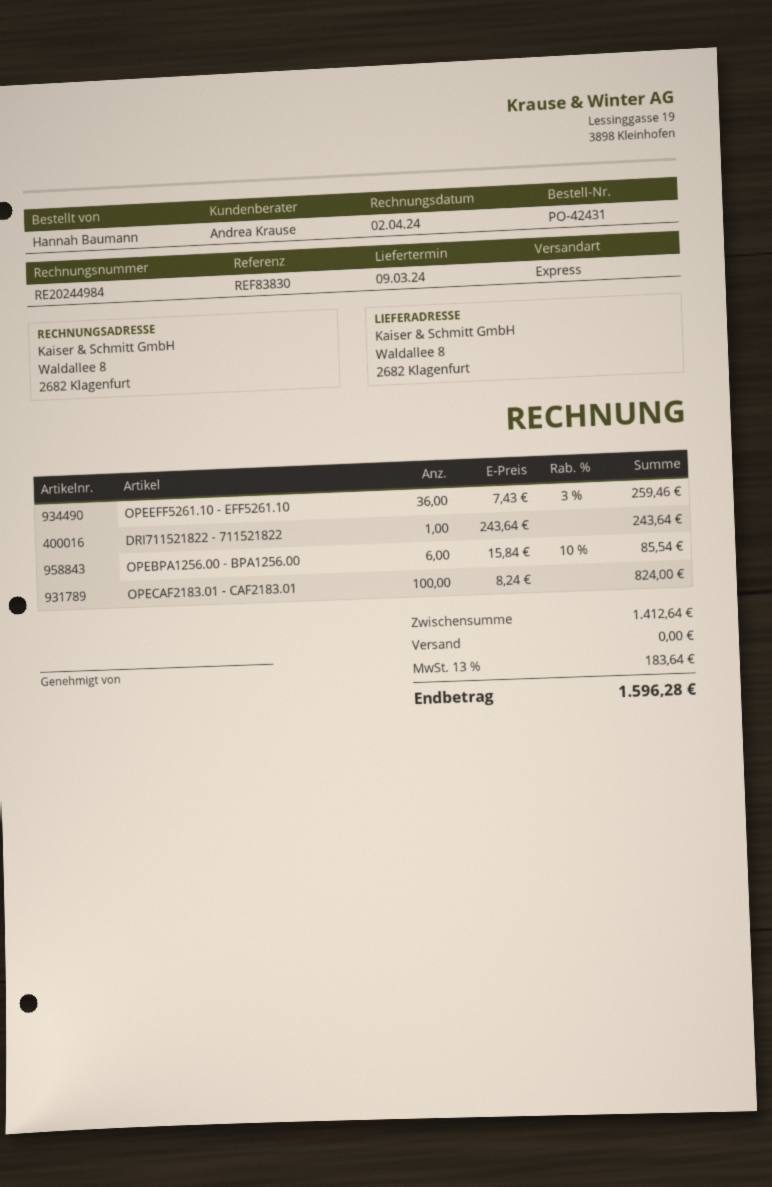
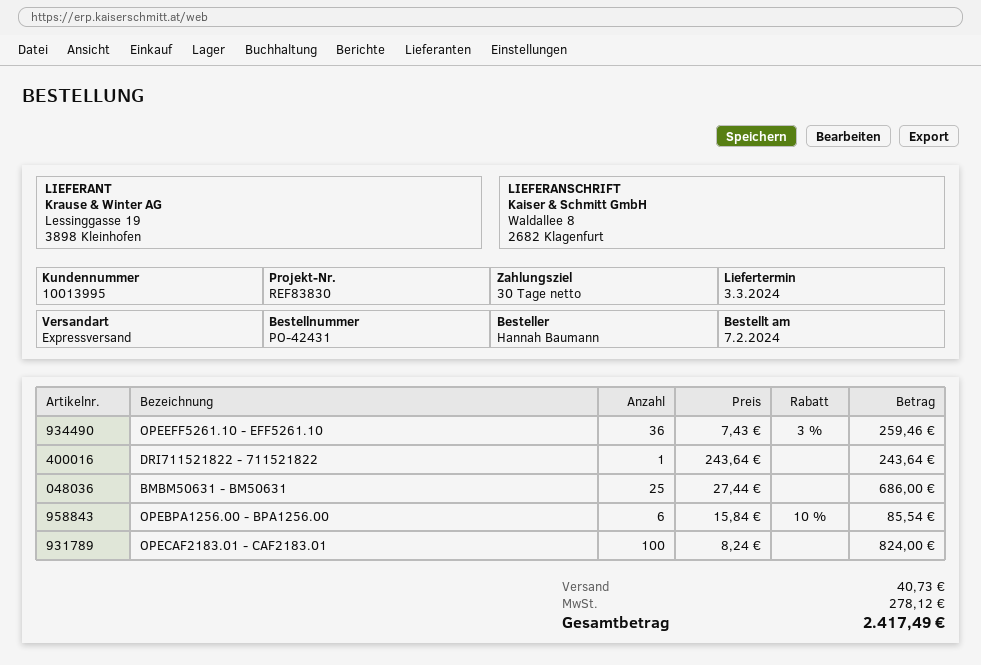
delivery date: 2024-03-09 -> 2024-03-03
BMBM50631 - BM50631: none -> 25 x 27.44 = 686.00
shipping: 0.00 -> 40.73
tax: 183.64 -> 278.12
total: 1596.28 -> 2417.49

